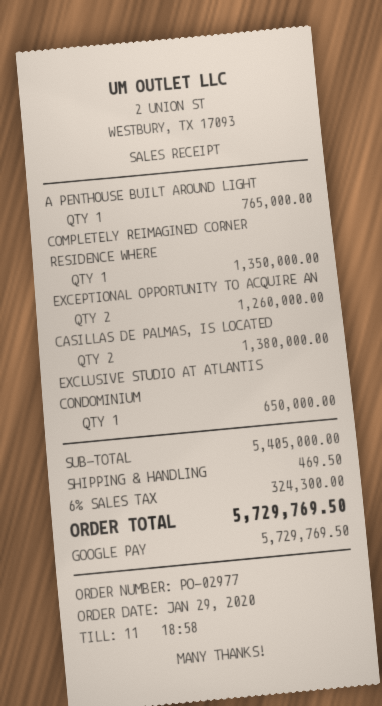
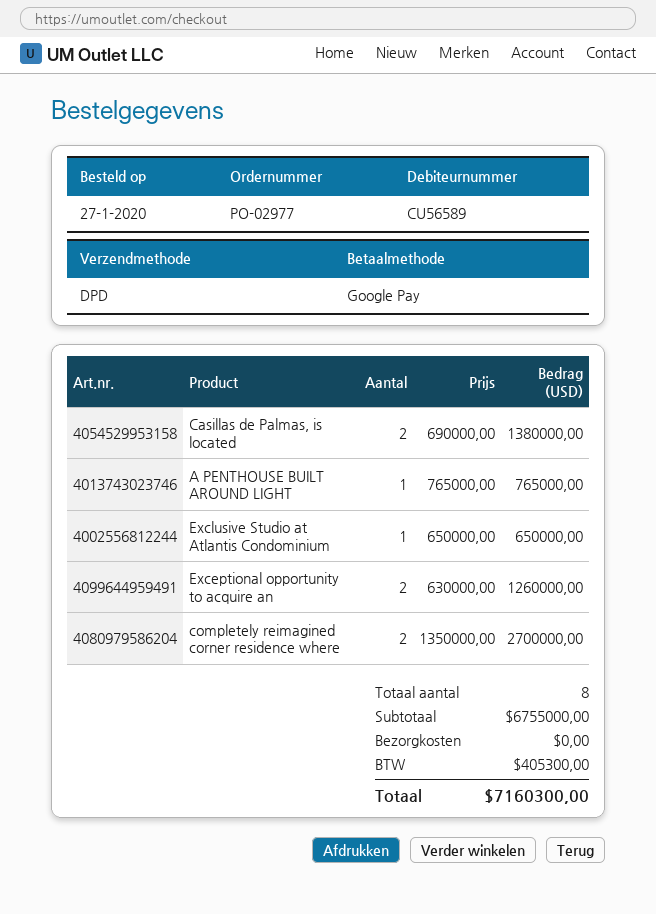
order date: 2020-01-29 -> 2020-01-27
COMPLETELY REIMAGINED CORNER RESIDENCE WHERE: 1 for 1350000.00 -> 2 for 2700000.00
subtotal: 5405000.00 -> 6755000.00
shipping: 469.50 -> 0.00
tax: 324300.00 -> 405300.00
total: 5729769.50 -> 7160300.00

